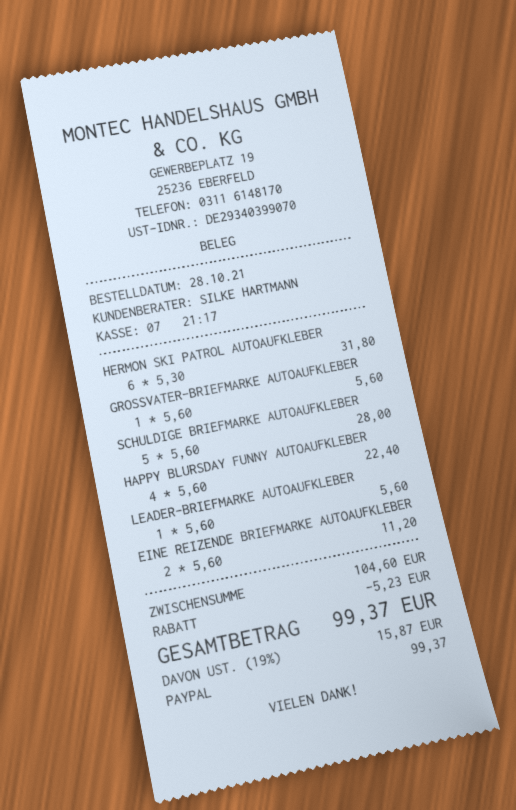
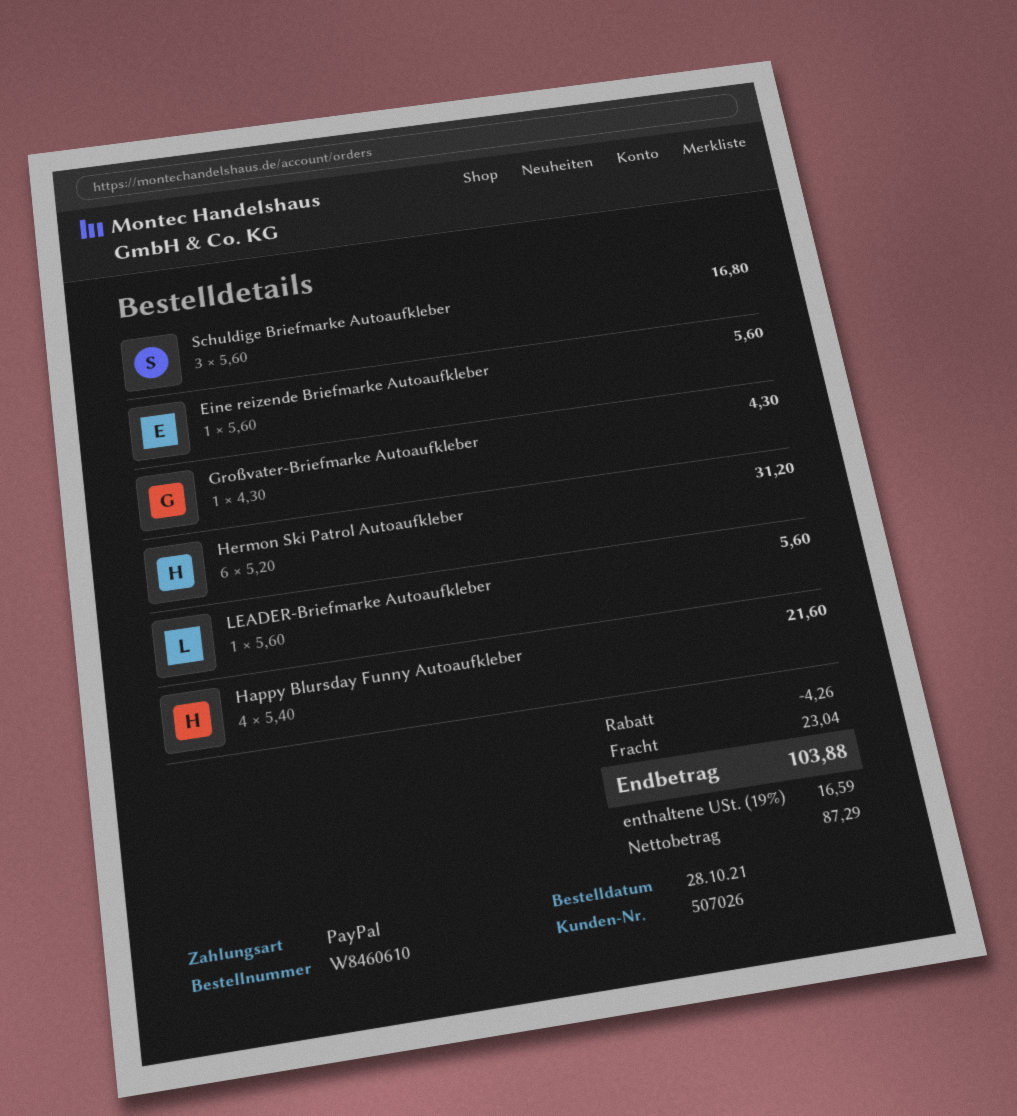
HERMON SKI PATROL AUTOAUFKLEBER: 6 x 5.30 = 31.80 -> 6 x 5.20 = 31.20
GROSSVATER-BRIEFMARKE AUTOAUFKLEBER: 1 x 5.60 = 5.60 -> 1 x 4.30 = 4.30
SCHULDIGE BRIEFMARKE AUTOAUFKLEBER: 5 x 5.60 = 28.00 -> 3 x 5.60 = 16.80
HAPPY BLURSDAY FUNNY AUTOAUFKLEBER: 4 x 5.60 = 22.40 -> 4 x 5.40 = 21.60
EINE REIZENDE BRIEFMARKE AUTOAUFKLEBER: 2 x 5.60 = 11.20 -> 1 x 5.60 = 5.60
discount: 5.23 -> 4.26
shipping: none -> 23.04
tax: 19% = 15.87 -> 19% = 16.59
total: 99.37 -> 103.88

